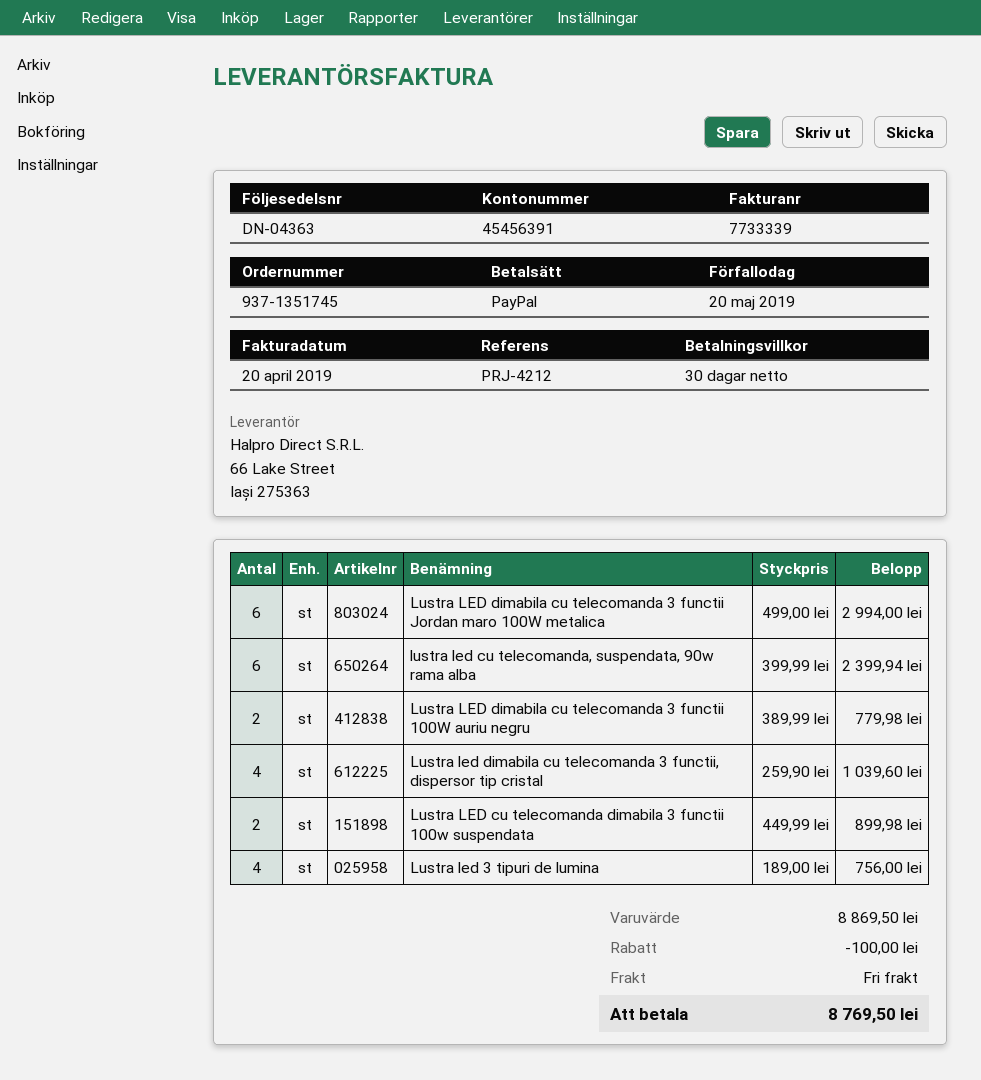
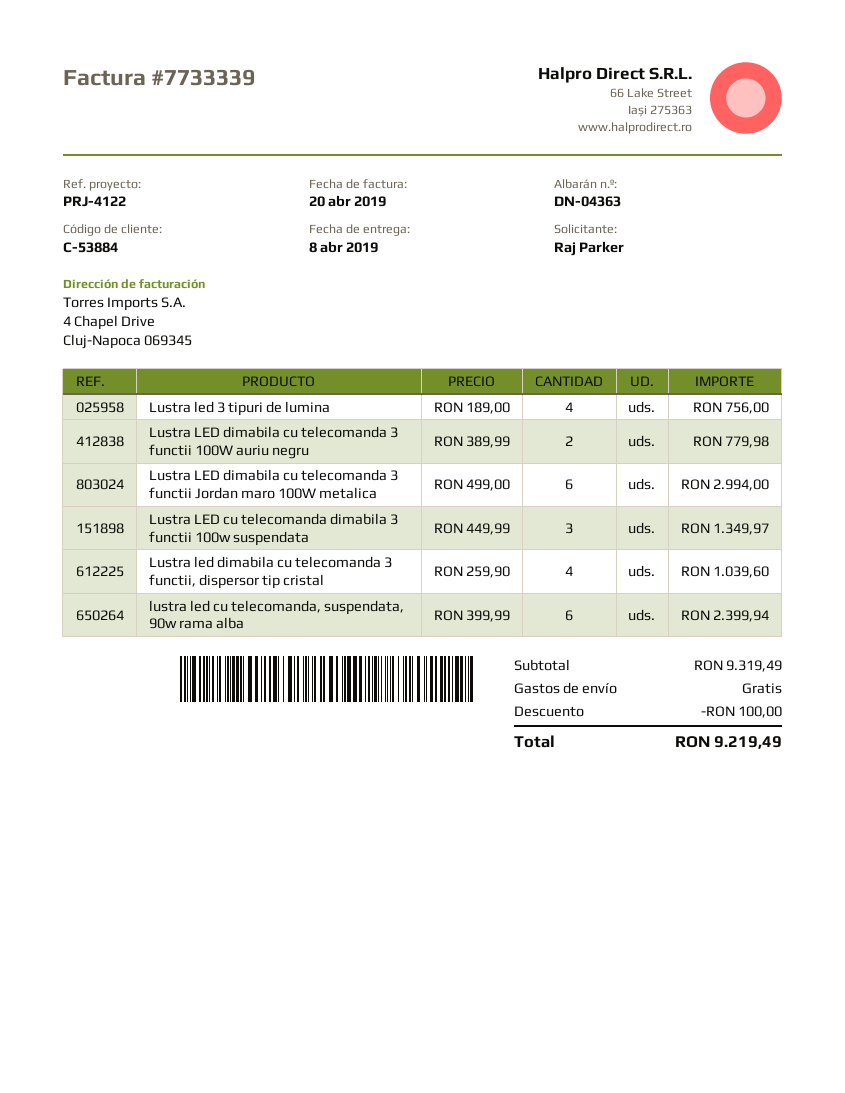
reference: PRJ-4212 -> PRJ-4122
Lustra LED cu telecomanda dimabila 3 functii 100w suspendata: 2 x 449.99 = 899.98 -> 3 x 449.99 = 1349.97
subtotal: 8869.50 -> 9319.49
total: 8769.50 -> 9219.49

